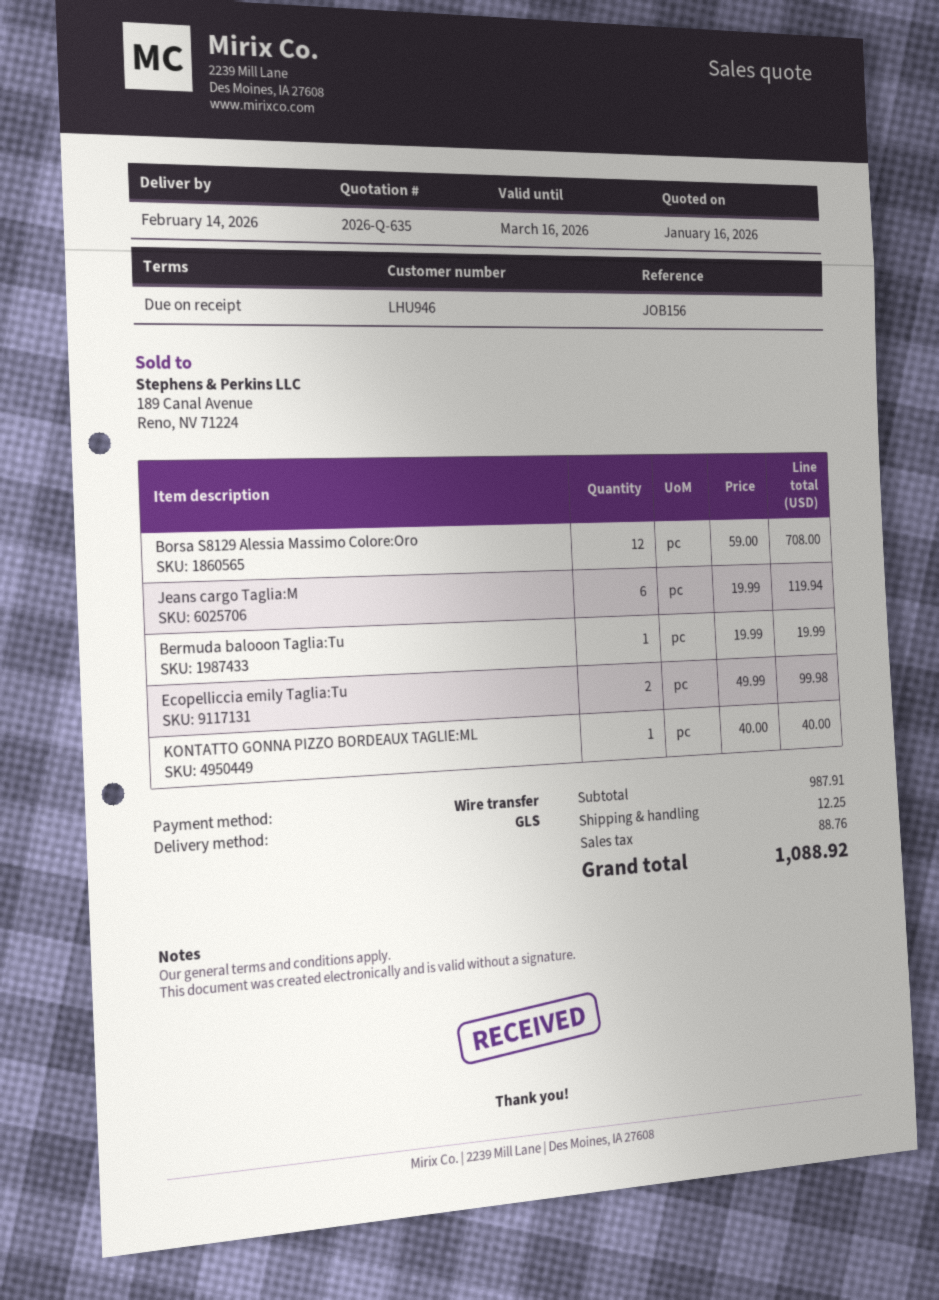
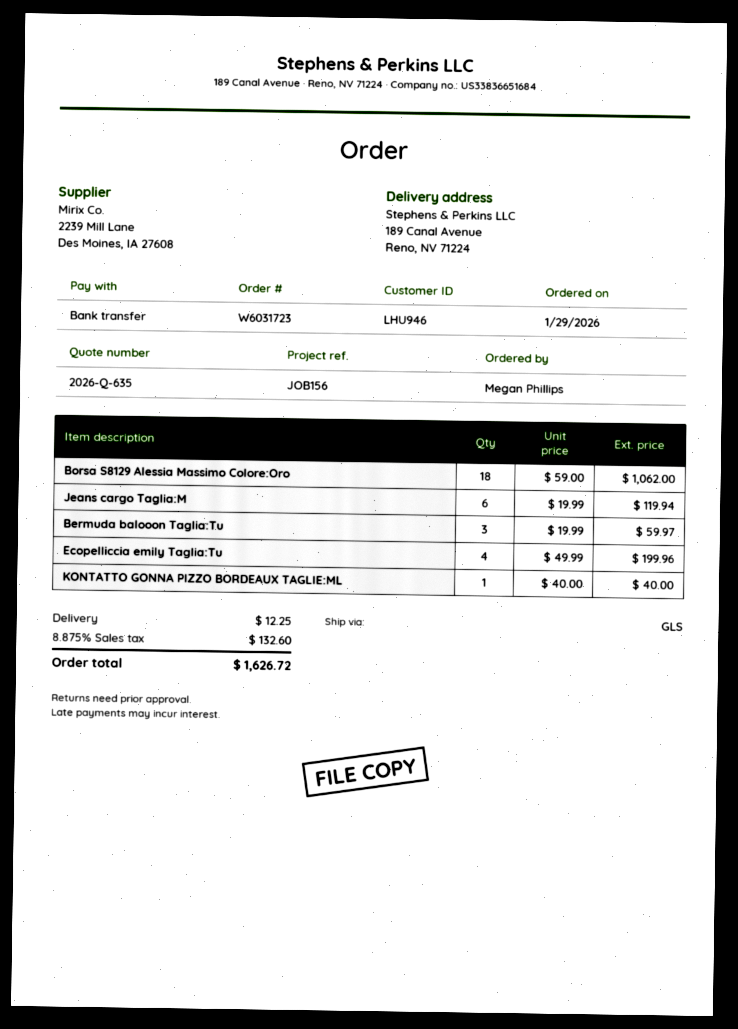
Borsa S8129 Alessia Massimo Colore:Oro: 12 x 59.00 = 708.00 -> 18 x 59.00 = 1062.00
Bermuda balooon Taglia:Tu: 1 x 19.99 = 19.99 -> 3 x 19.99 = 59.97
Ecopelliccia emily Taglia:Tu: 2 x 49.99 = 99.98 -> 4 x 49.99 = 199.96
tax: 88.76 -> 132.60
total: 1088.92 -> 1626.72

